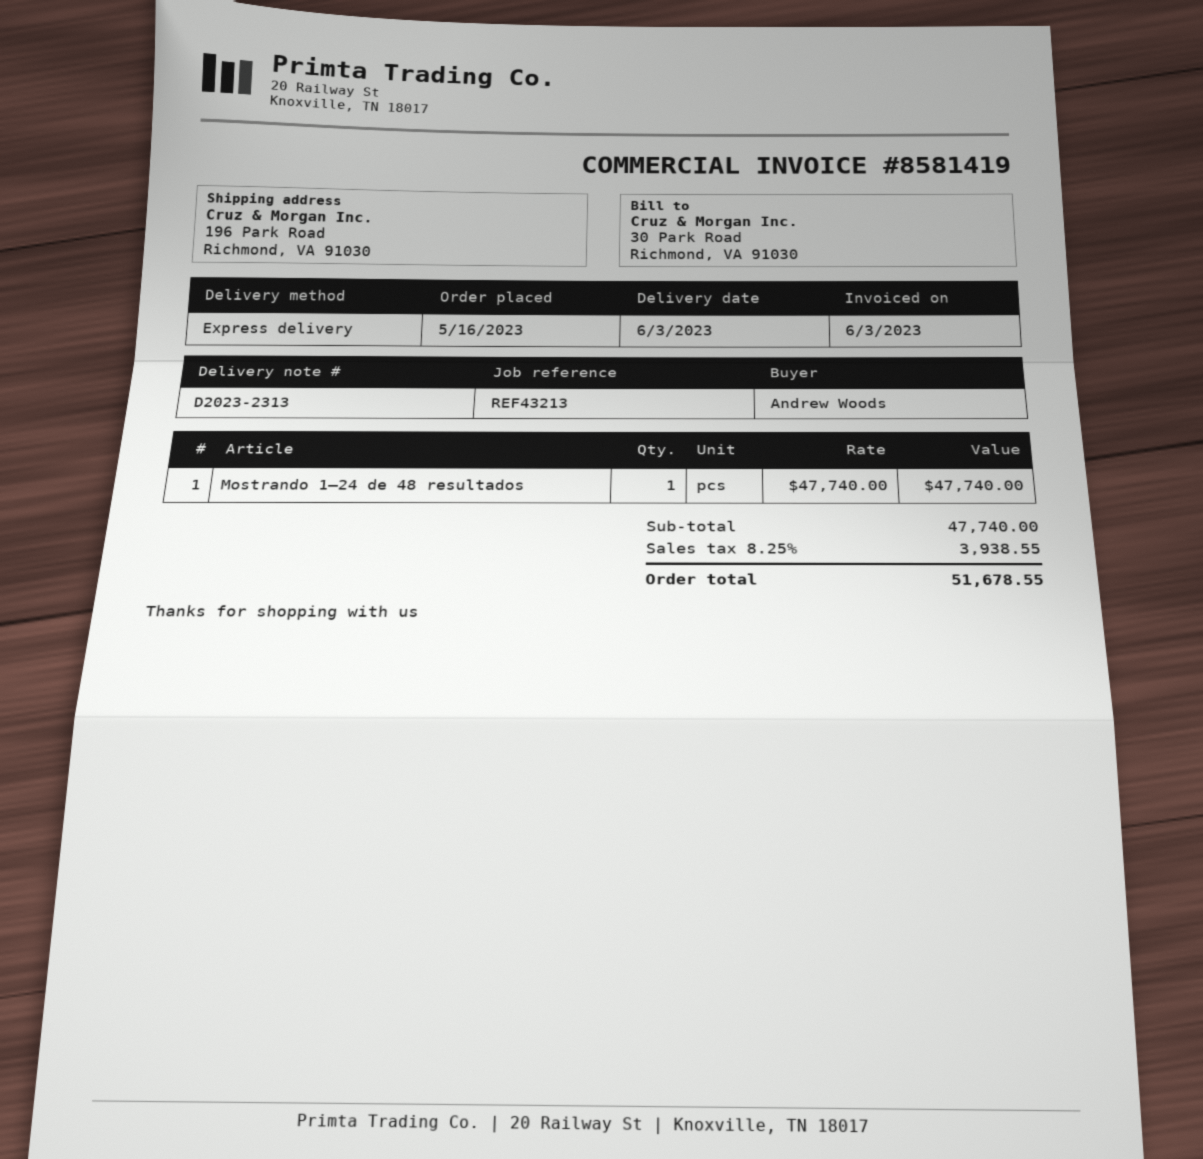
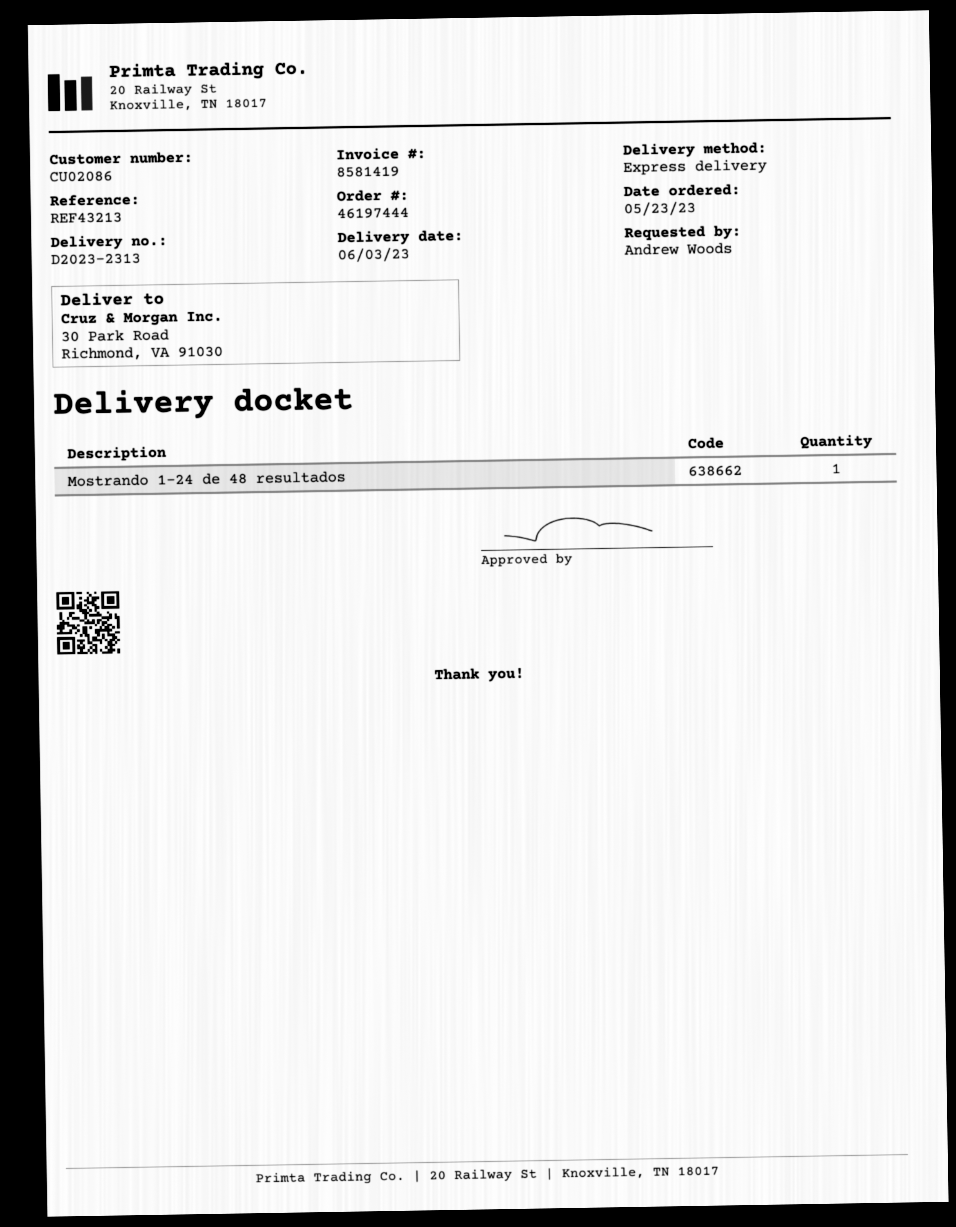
order date: 2023-05-16 -> 2023-05-23
ship to: 196 Park Road, Richmond, VA 91030 -> 30 Park Road, Richmond, VA 91030

